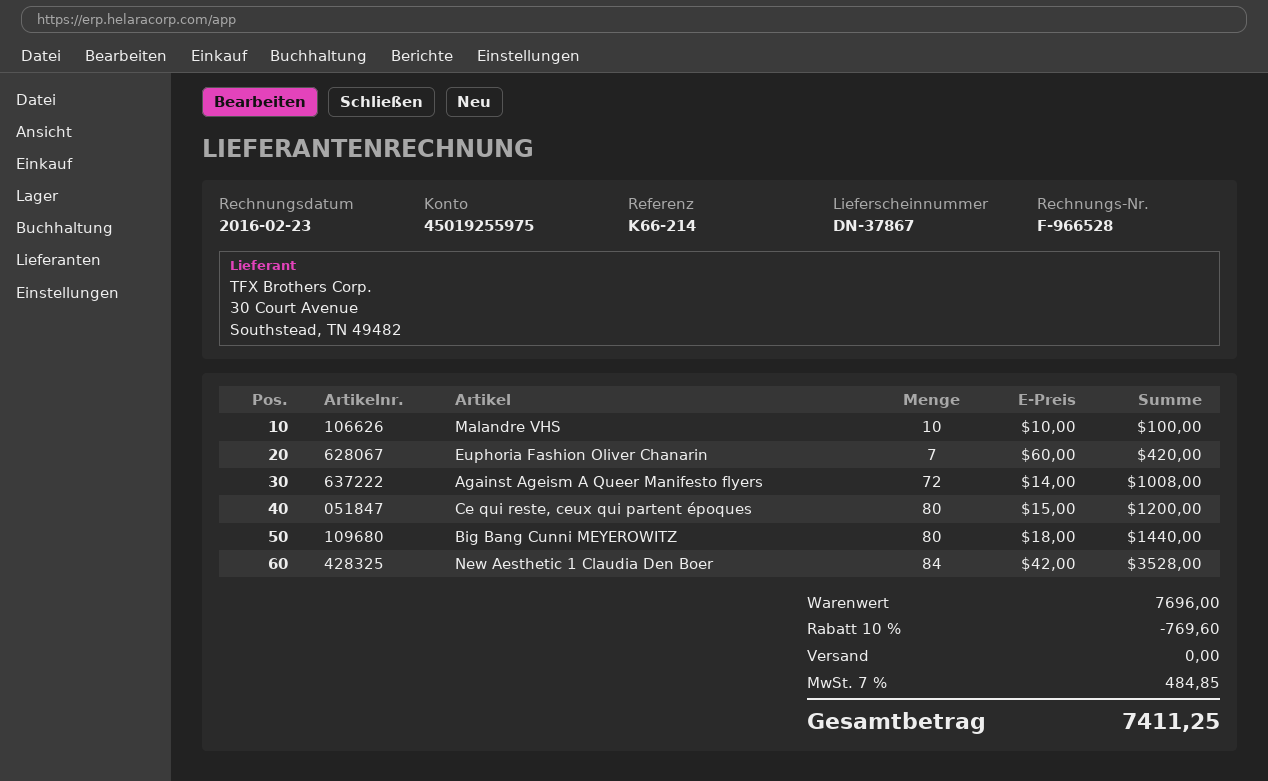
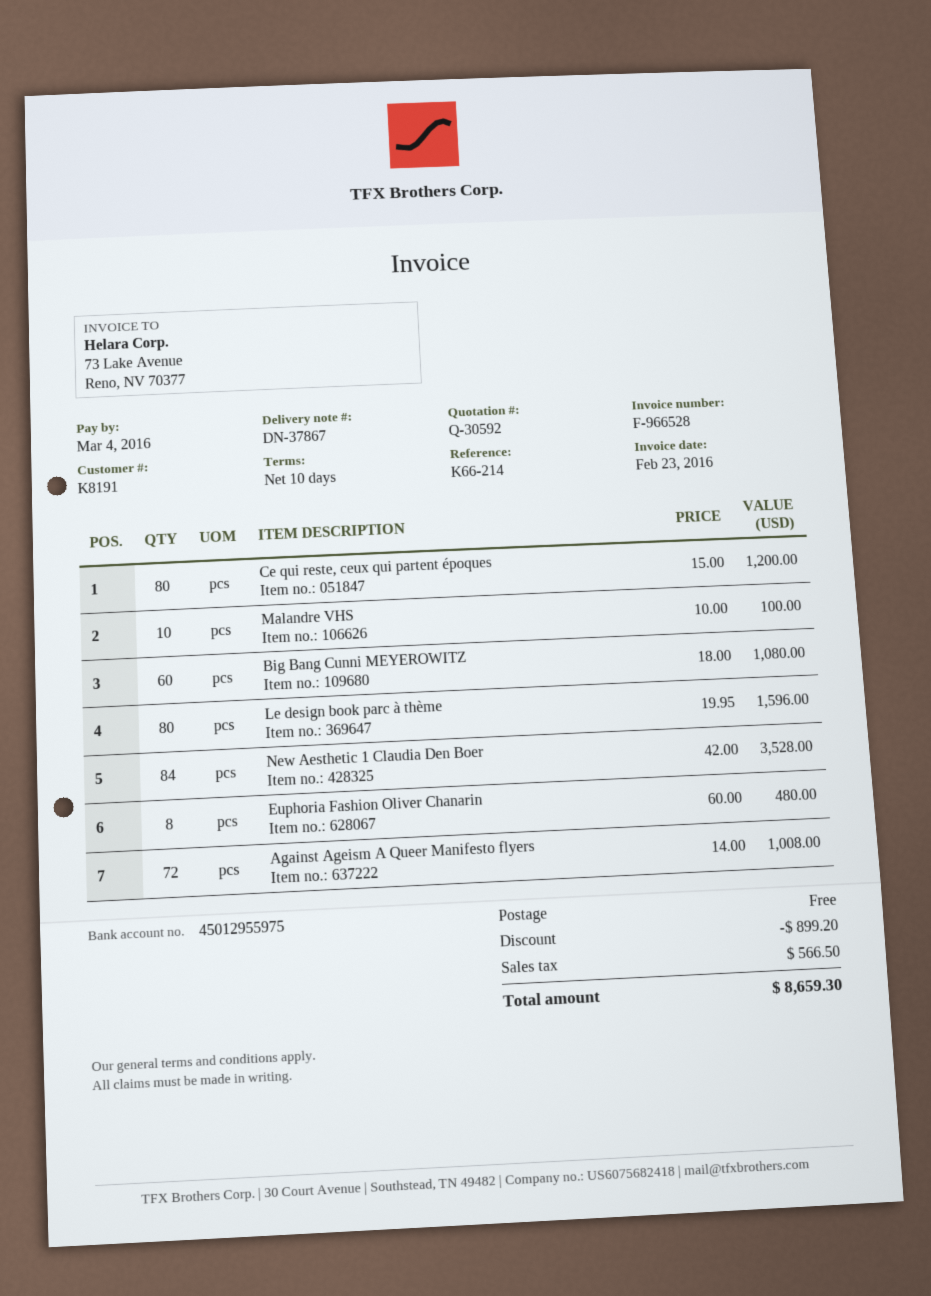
bank account: 45019255975 -> 45012955975
Euphoria Fashion Oliver Chanarin: 7 x 60.00 = 420.00 -> 8 x 60.00 = 480.00
Big Bang Cunni MEYEROWITZ: 80 x 18.00 = 1440.00 -> 60 x 18.00 = 1080.00
Le design book parc à thème: none -> 80 x 19.95 = 1596.00
discount: 769.60 -> 899.20
tax: 484.85 -> 566.50
total: 7411.25 -> 8659.30

